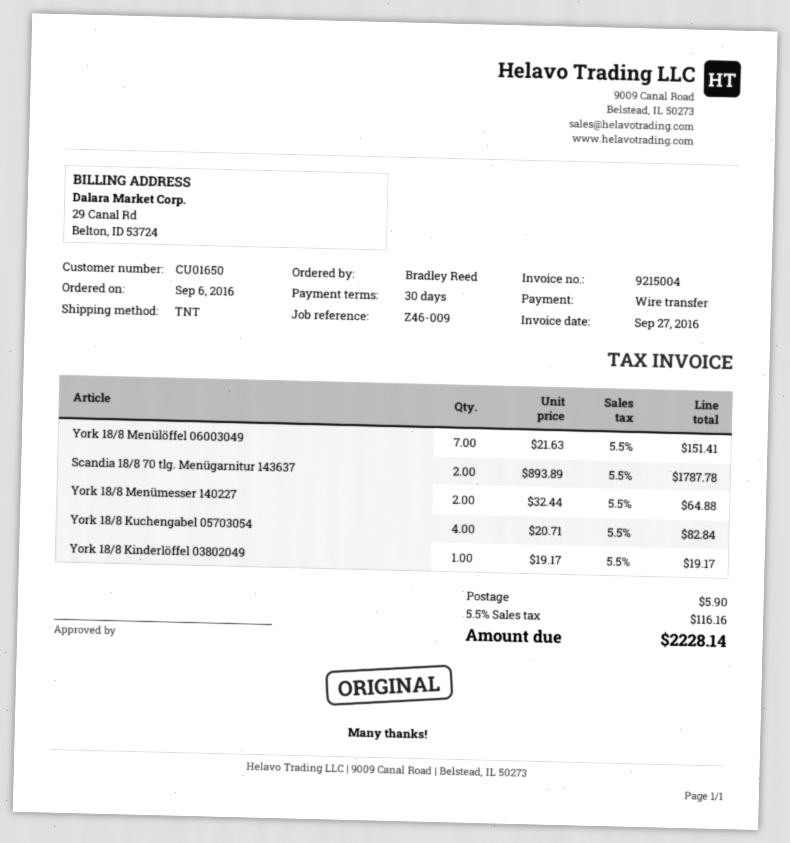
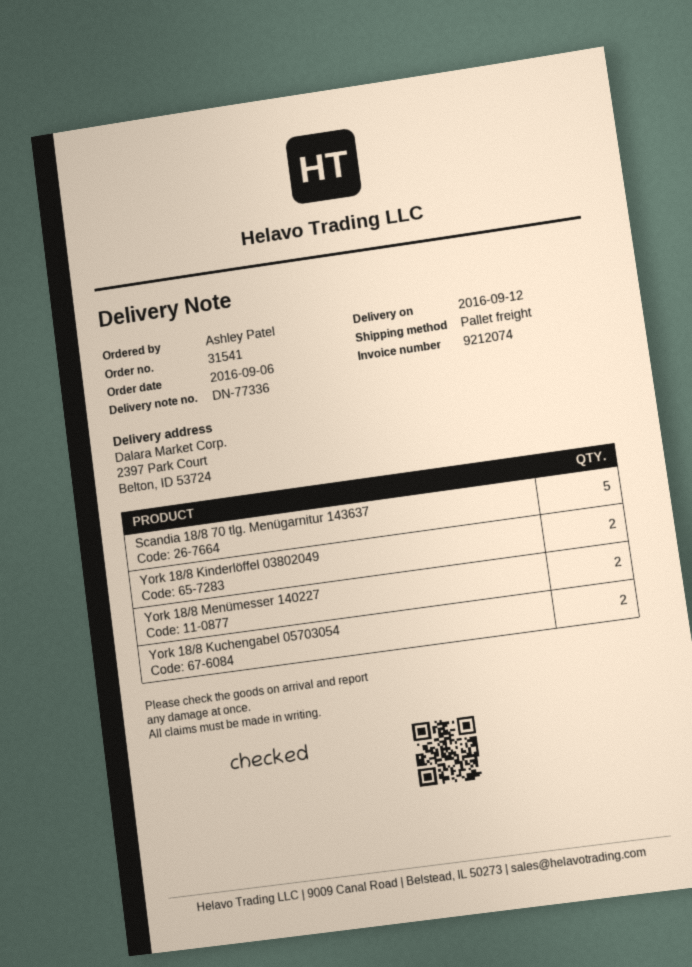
invoice number: 9215004 -> 9212074
ordered by: Bradley Reed -> Ashley Patel
shipping method: TNT -> pallet freight
York 18/8 Menülöffel 06003049: 7 -> none
Scandia 18/8 70 tlg. Menügarnitur 143637: 2 -> 5
York 18/8 Kuchengabel 05703054: 4 -> 2
York 18/8 Kinderlöffel 03802049: 1 -> 2

